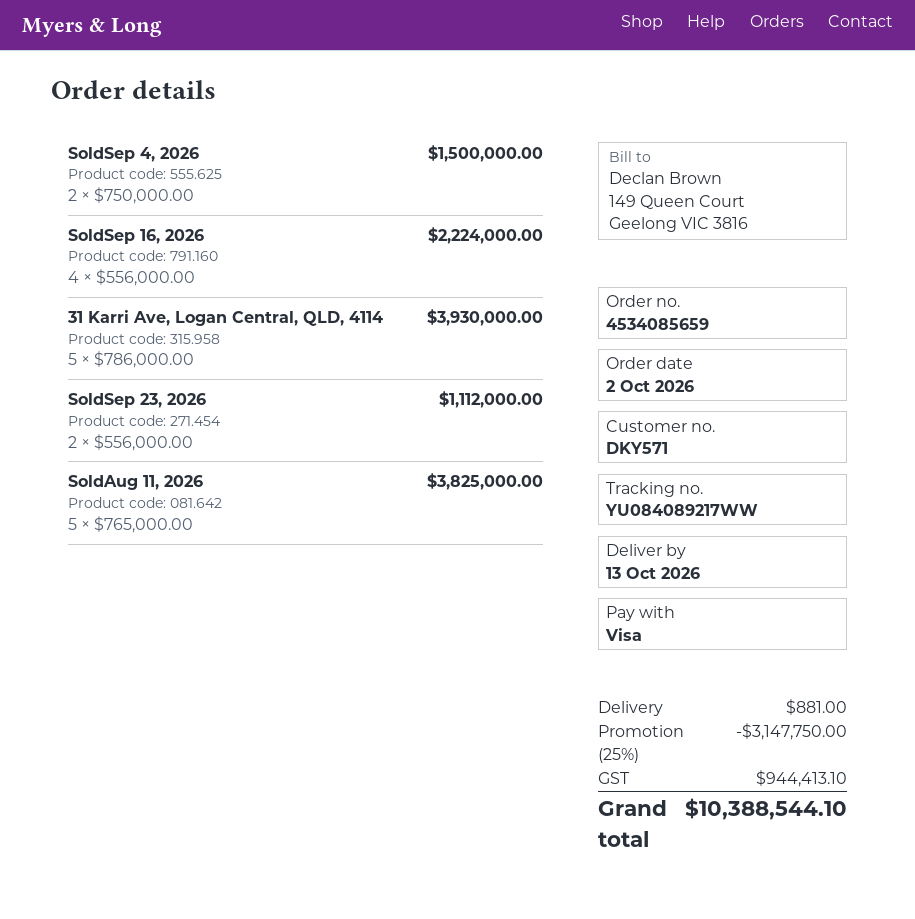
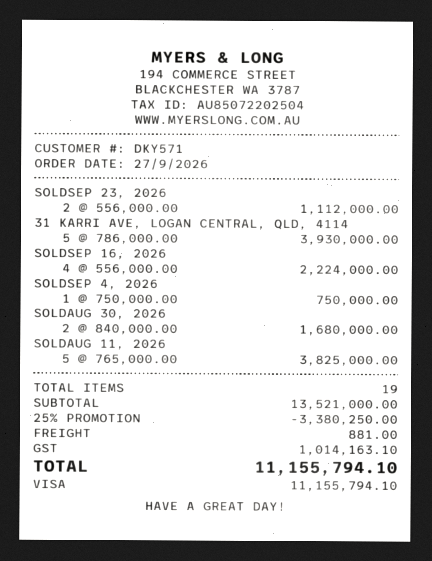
order date: 2026-10-02 -> 2026-09-27
SoldSep 4, 2026: 2 x 750000.00 = 1500000.00 -> 1 x 750000.00 = 750000.00
SOLDAUG 30, 2026: none -> 2 x 840000.00 = 1680000.00
discount: 25% = 3147750.00 -> 25% = 3380250.00
tax: 944413.10 -> 1014163.10
total: 10388544.10 -> 11155794.10

